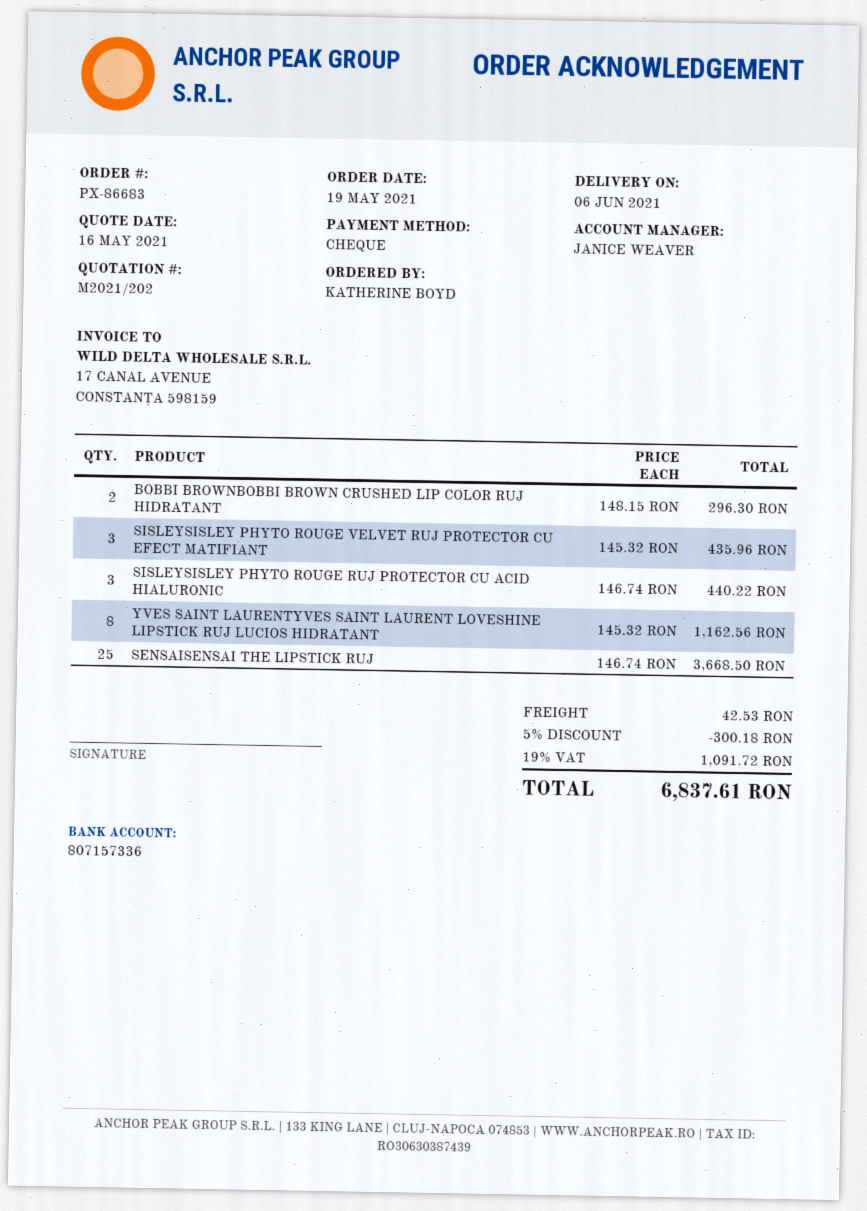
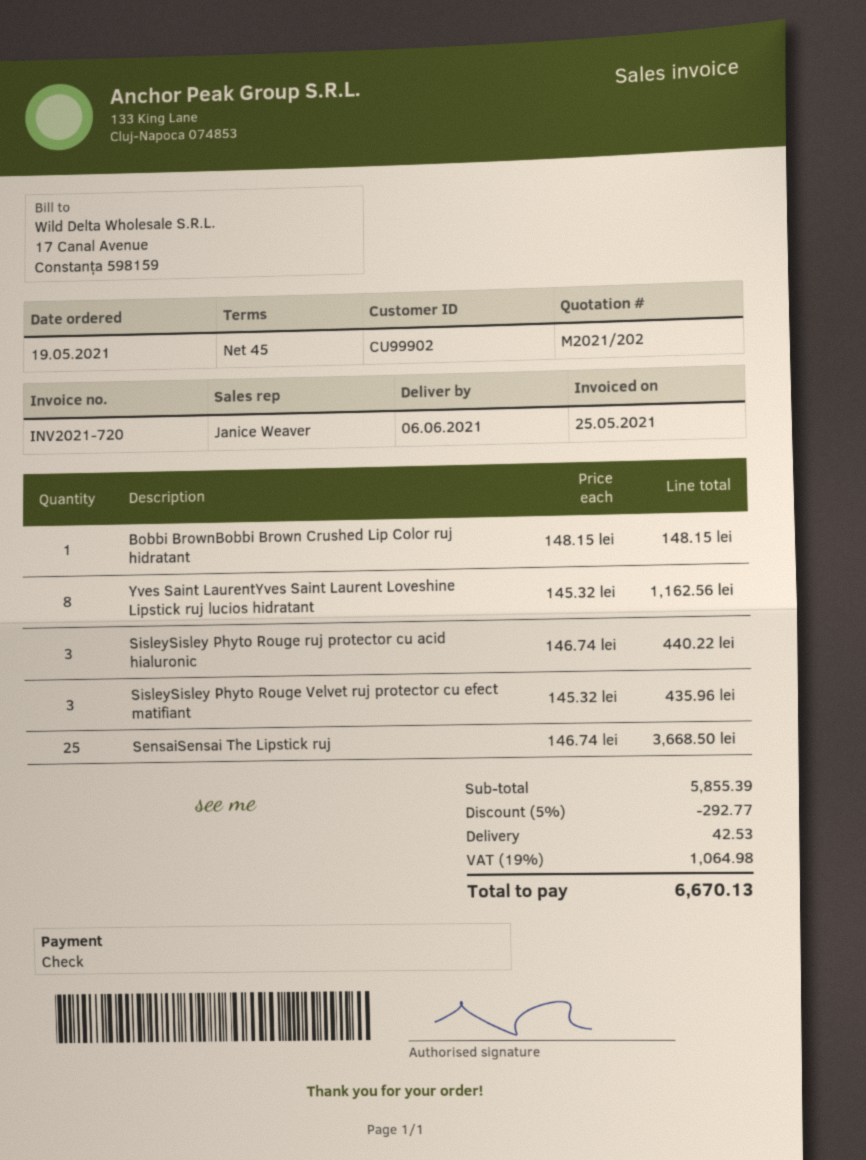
BOBBI BROWNBOBBI BROWN CRUSHED LIP COLOR RUJ HIDRATANT: 2 x 148.15 = 296.30 -> 1 x 148.15 = 148.15
discount: 5% = 300.18 -> 5% = 292.77
tax: 19% = 1091.72 -> 19% = 1064.98
total: 6837.61 -> 6670.13

